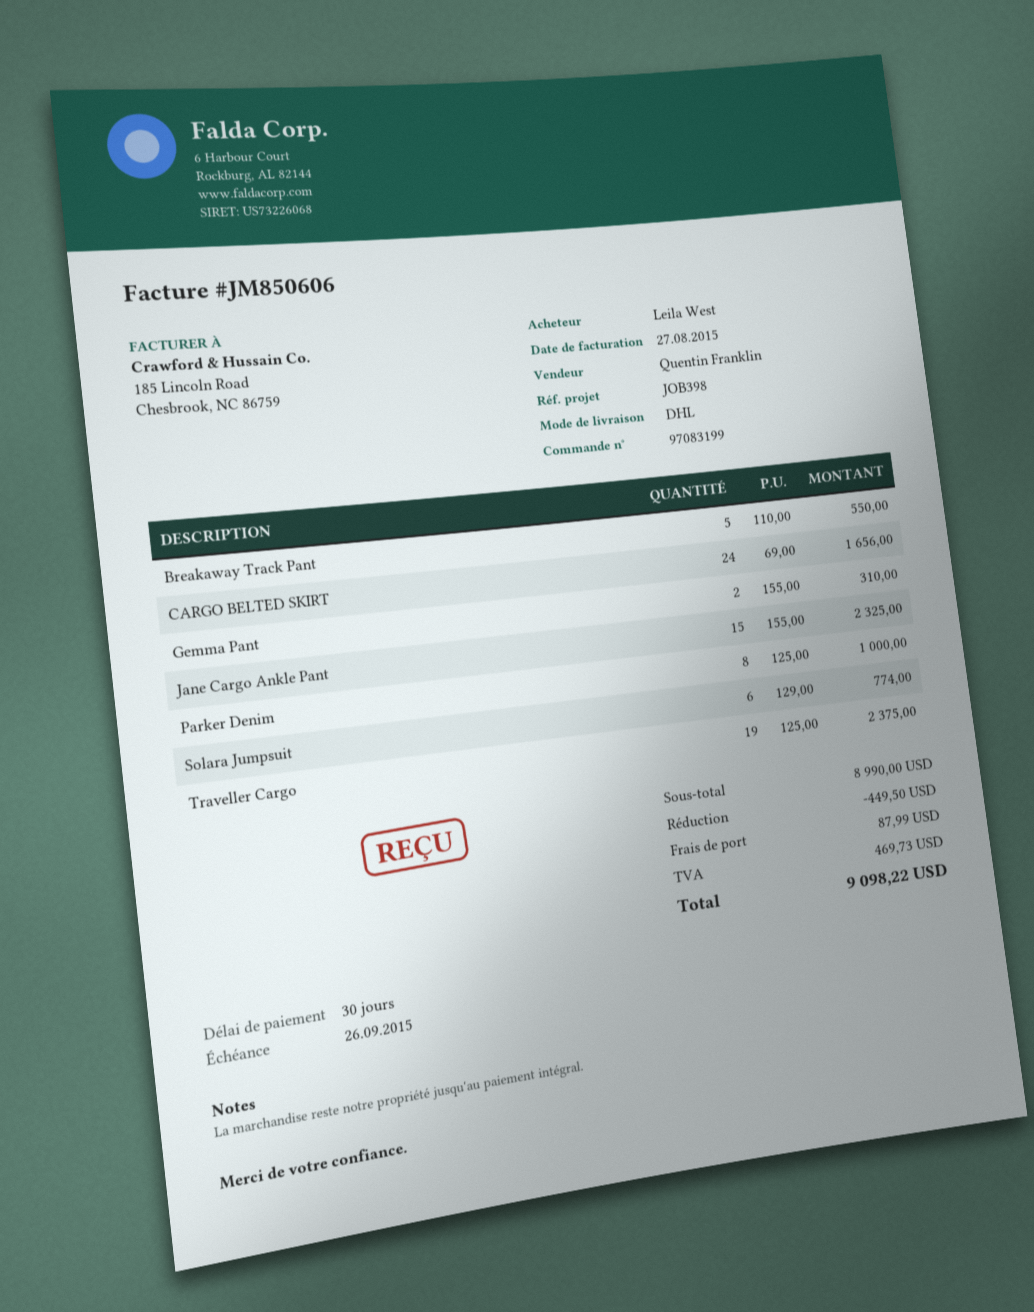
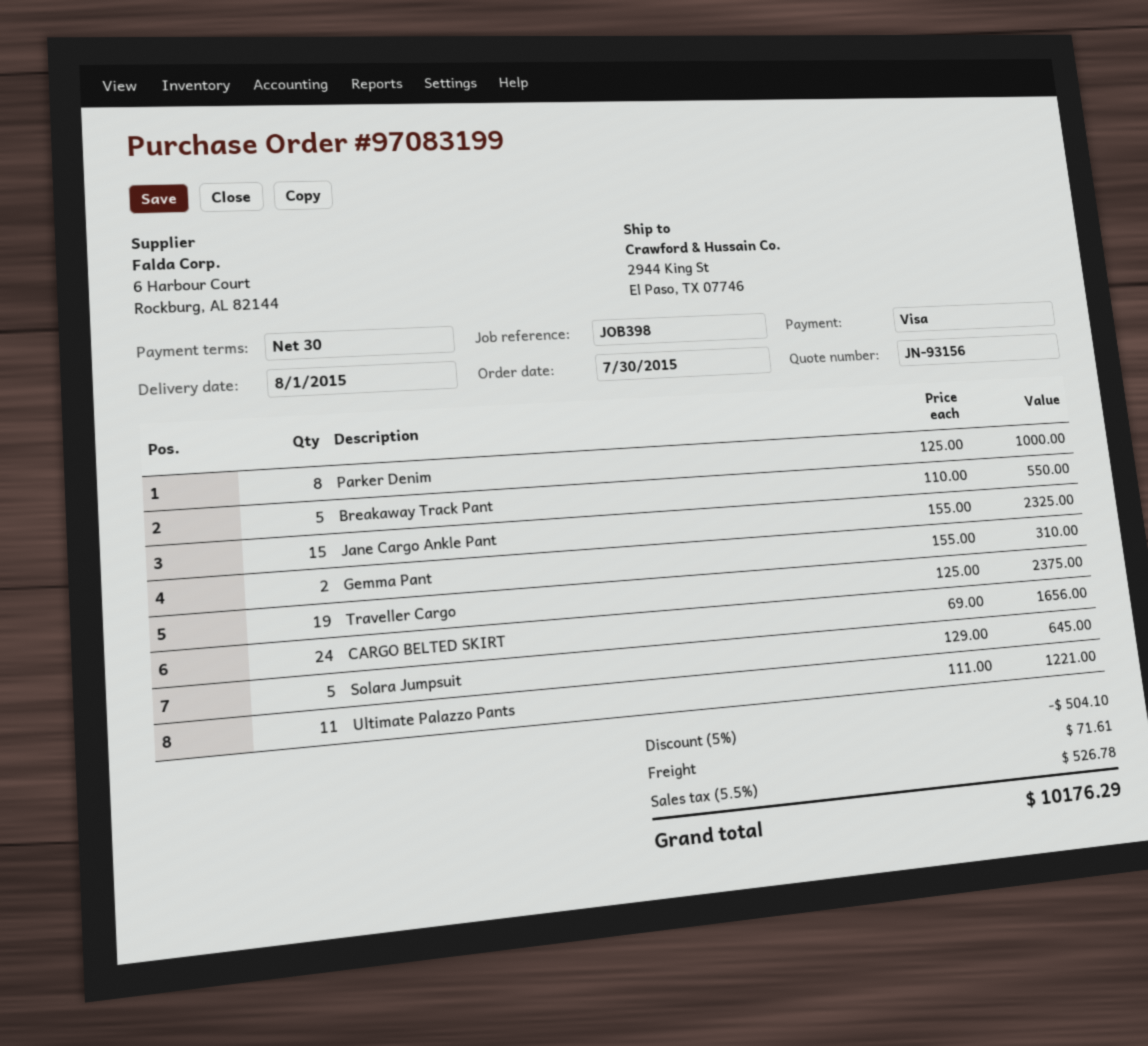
Solara Jumpsuit: 6 x 129.00 = 774.00 -> 5 x 129.00 = 645.00
Ultimate Palazzo Pants: none -> 11 x 111.00 = 1221.00
discount: 449.50 -> 504.10
shipping: 87.99 -> 71.61
tax: 469.73 -> 526.78
total: 9098.22 -> 10176.29

